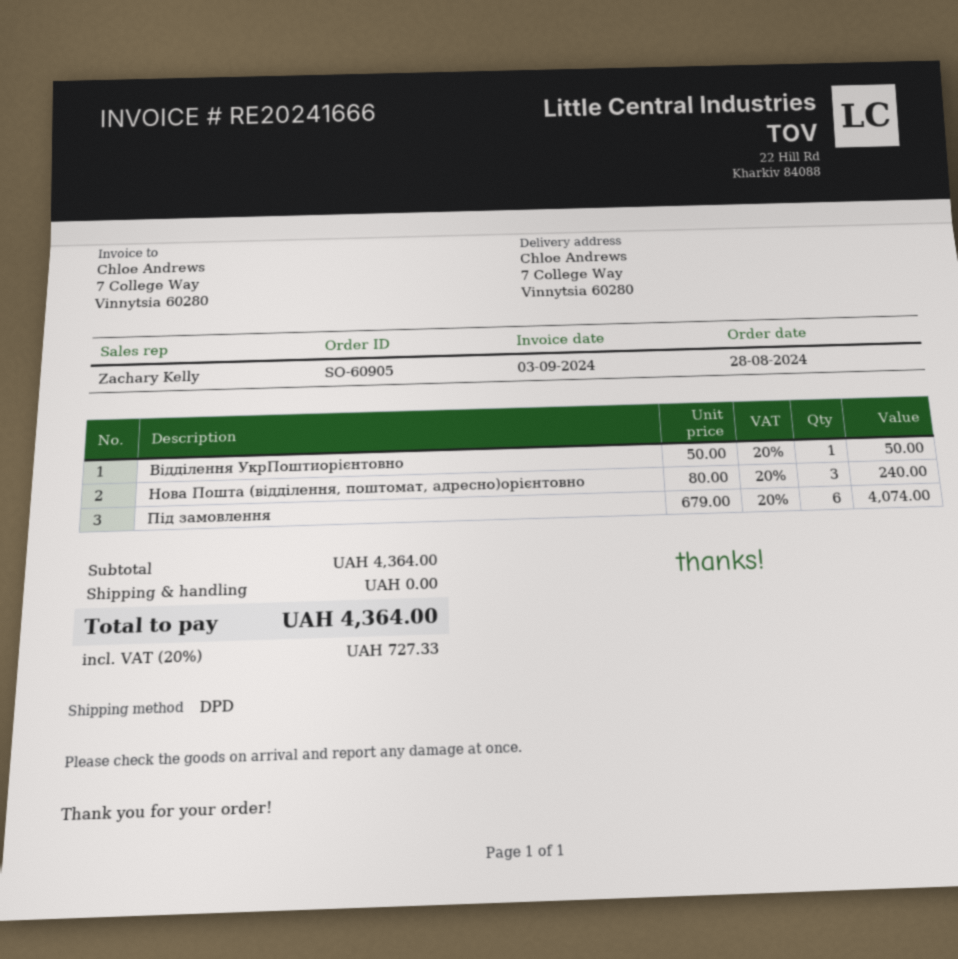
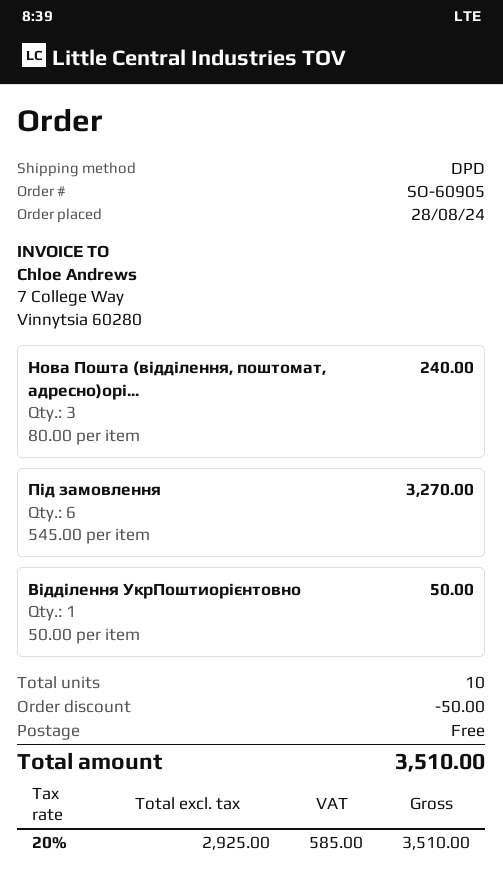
Під замовлення: 6 x 679.00 = 4074.00 -> 6 x 545.00 = 3270.00
discount: none -> 50.00
tax: 20% = 727.33 -> 20% = 585.00
total: 4364.00 -> 3510.00

